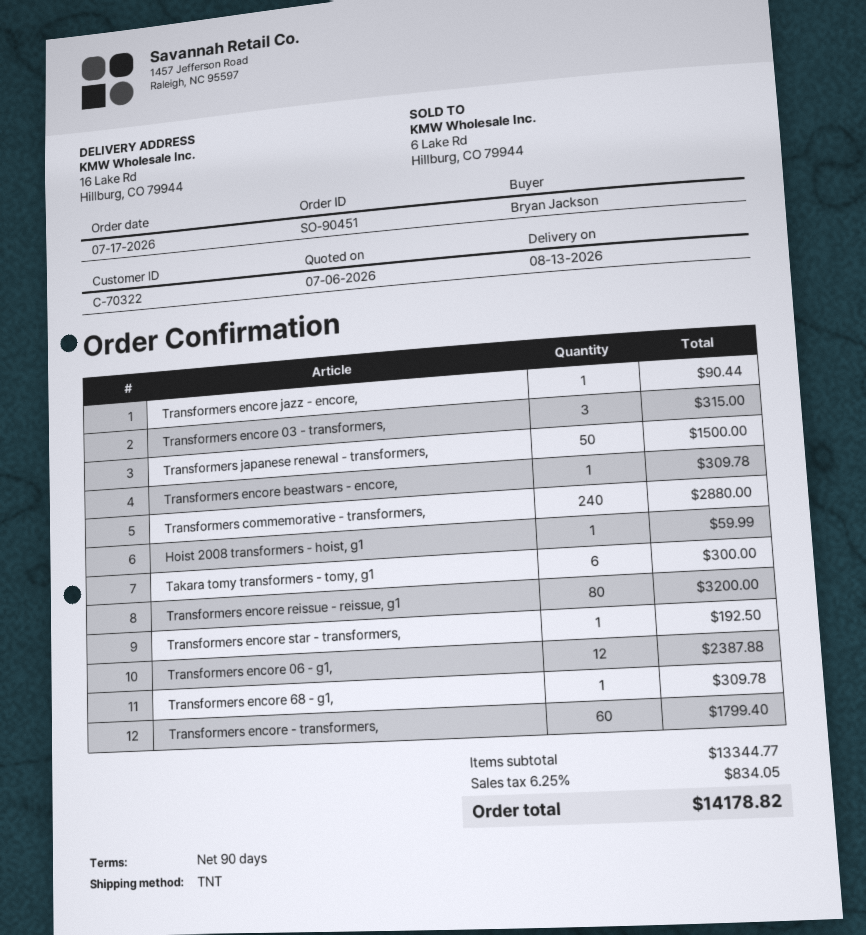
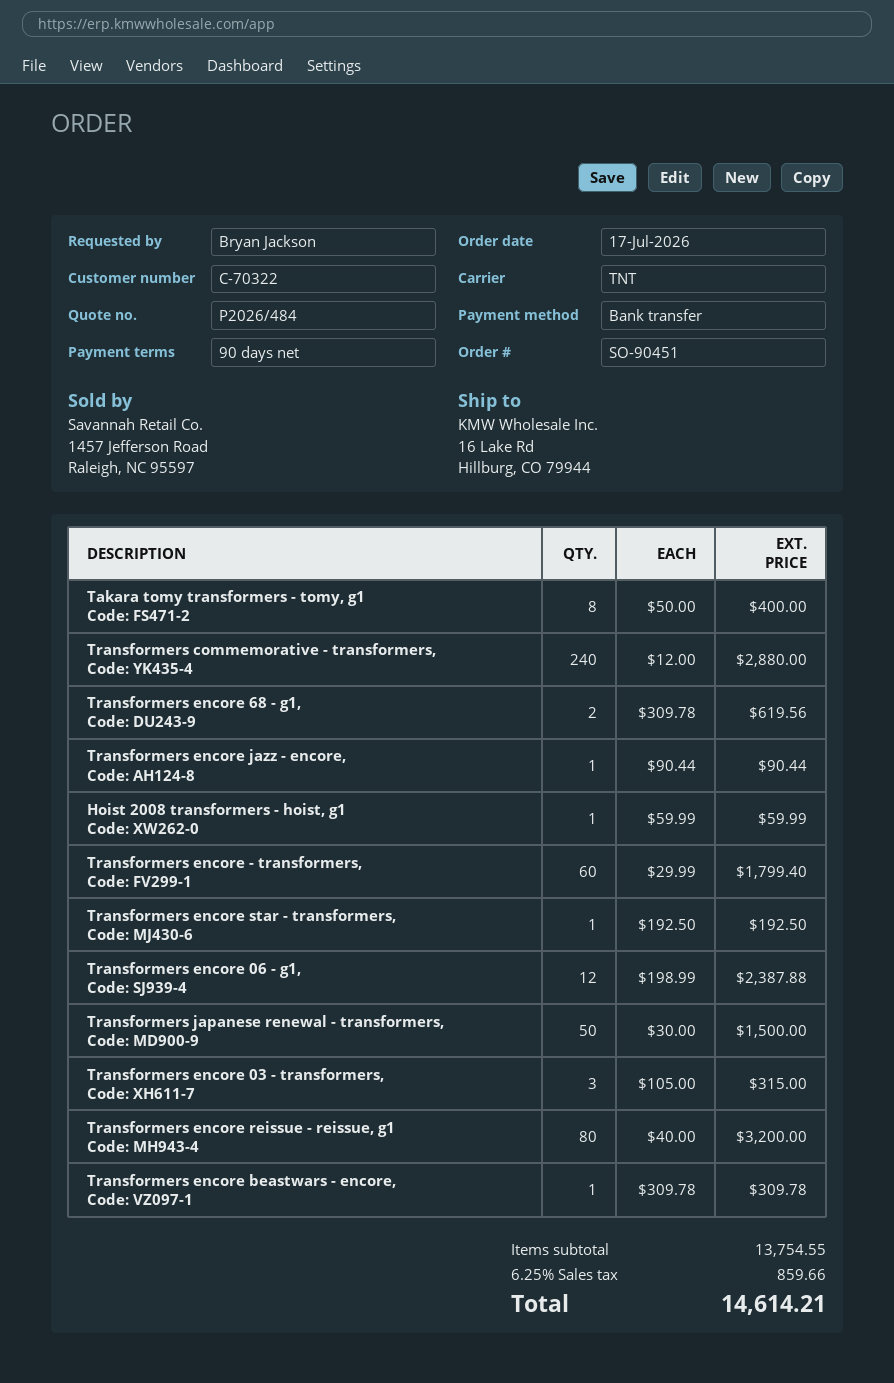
Takara tomy transformers - tomy, g1: 6 for 300.00 -> 8 for 400.00
Transformers encore 68 - g1,: 1 for 309.78 -> 2 for 619.56
subtotal: 13344.77 -> 13754.55
tax: 6.25% = 834.05 -> 6.25% = 859.66
total: 14178.82 -> 14614.21

